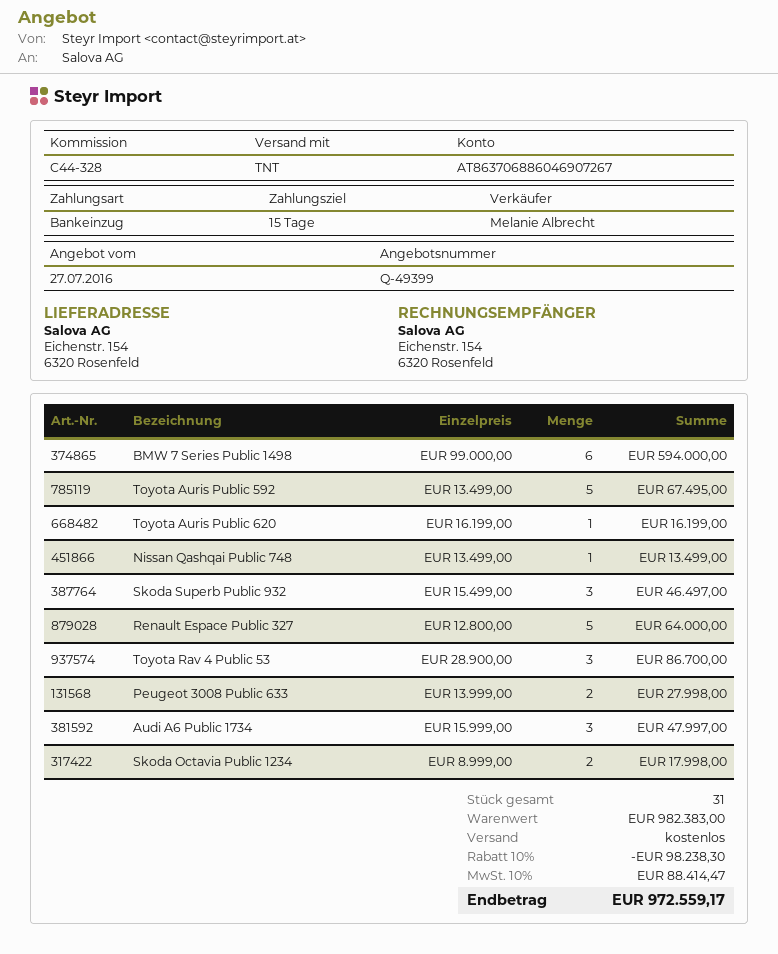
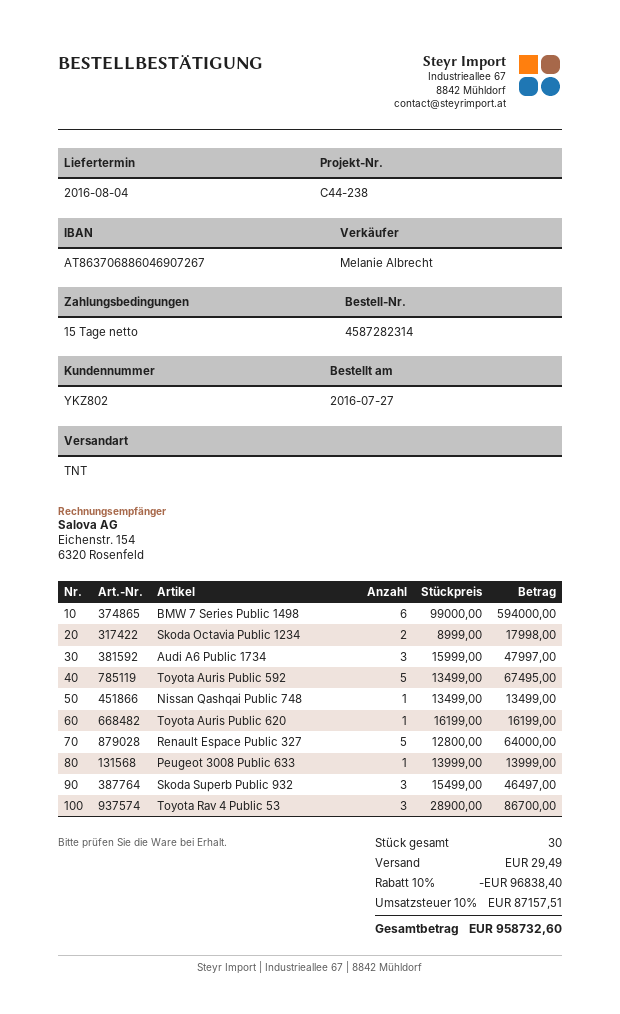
reference: C44-328 -> C44-238
Peugeot 3008 Public 633: 2 x 13999.00 = 27998.00 -> 1 x 13999.00 = 13999.00
total quantity: 31 -> 30
discount: 10% = 98238.30 -> 10% = 96838.40
shipping: 0.00 -> 29.49
tax: 10% = 88414.47 -> 10% = 87157.51
total: 972559.17 -> 958732.60

